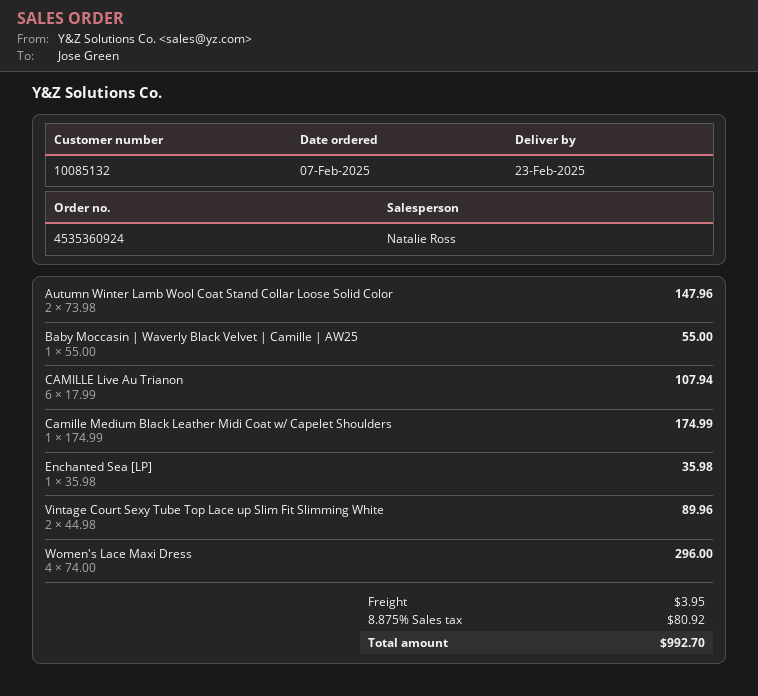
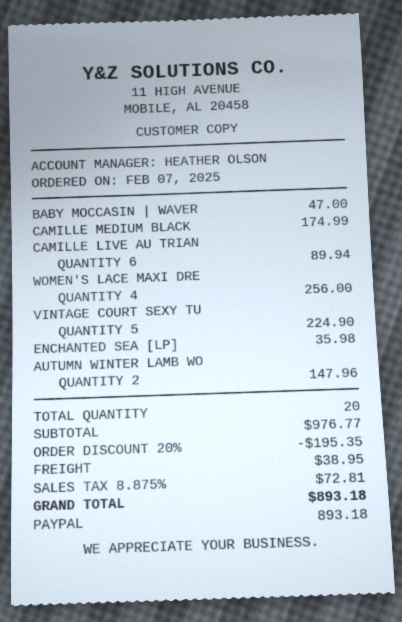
sales rep: Natalie Ross -> HEATHER OLSON
Baby Moccasin | Waverly Black Velvet | Camille | AW25: 1 for 55.00 -> 1 for 47.00
CAMILLE Live Au Trianon: 6 for 107.94 -> 6 for 89.94
Vintage Court Sexy Tube Top Lace up Slim Fit Slimming White: 2 for 89.96 -> 5 for 224.90
Women's Lace Maxi Dress: 4 for 296.00 -> 4 for 256.00
discount: none -> 20% = 195.35
shipping: 3.95 -> 38.95
tax: 8.875% = 80.92 -> 8.875% = 72.81
total: 992.70 -> 893.18

